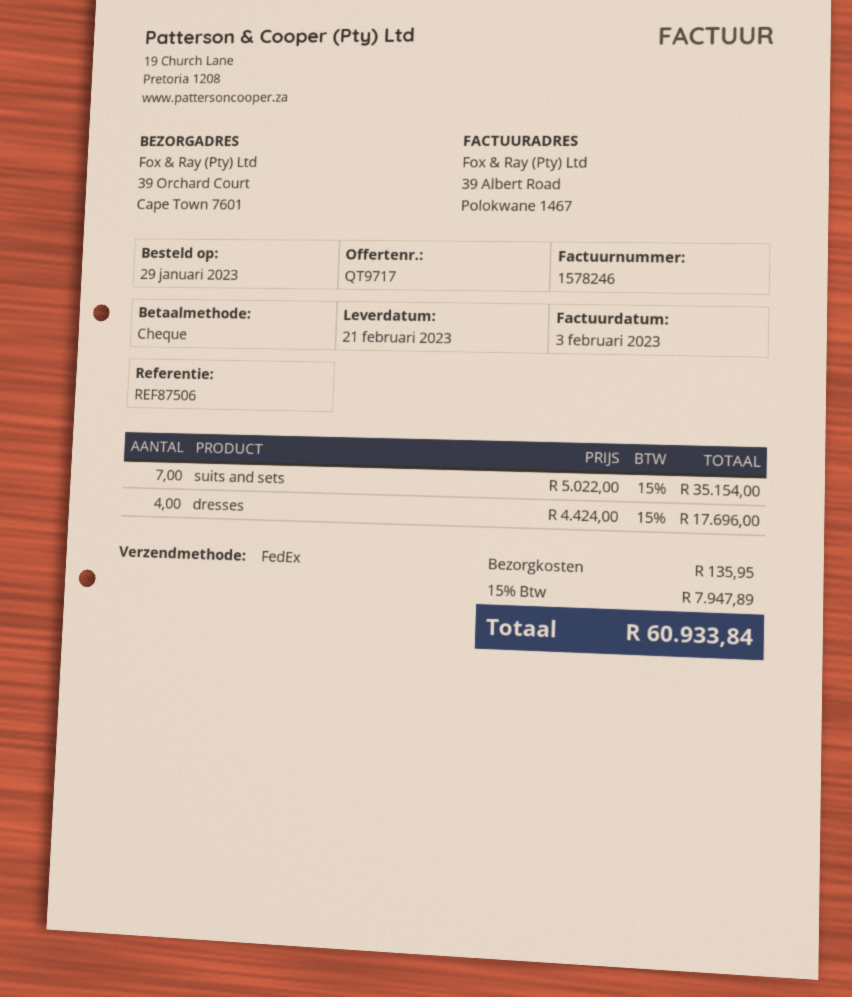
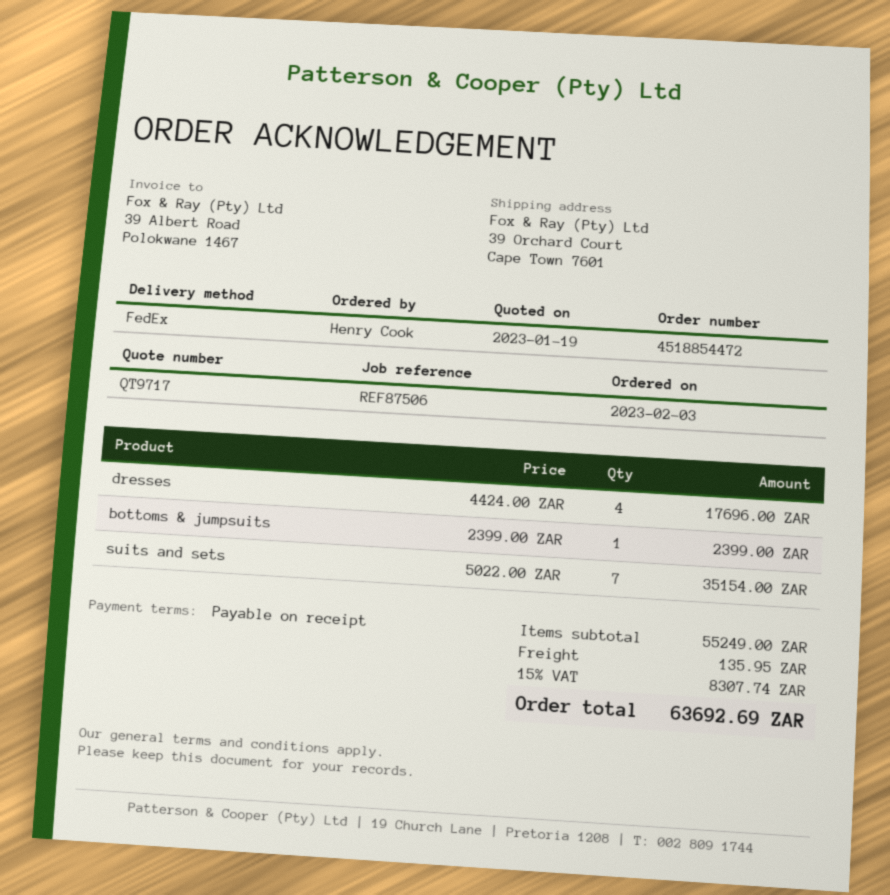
order date: 2023-01-29 -> 2023-02-03
bottoms & jumpsuits: none -> 1 x 2399.00 = 2399.00
tax: 15% = 7947.89 -> 15% = 8307.74
total: 60933.84 -> 63692.69

